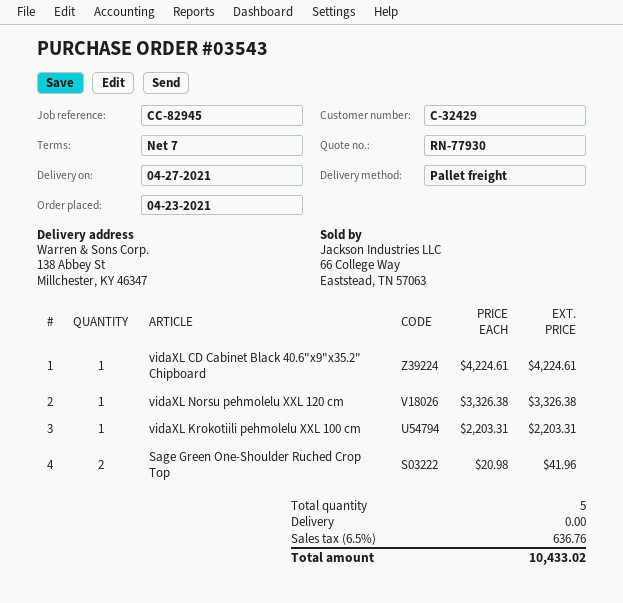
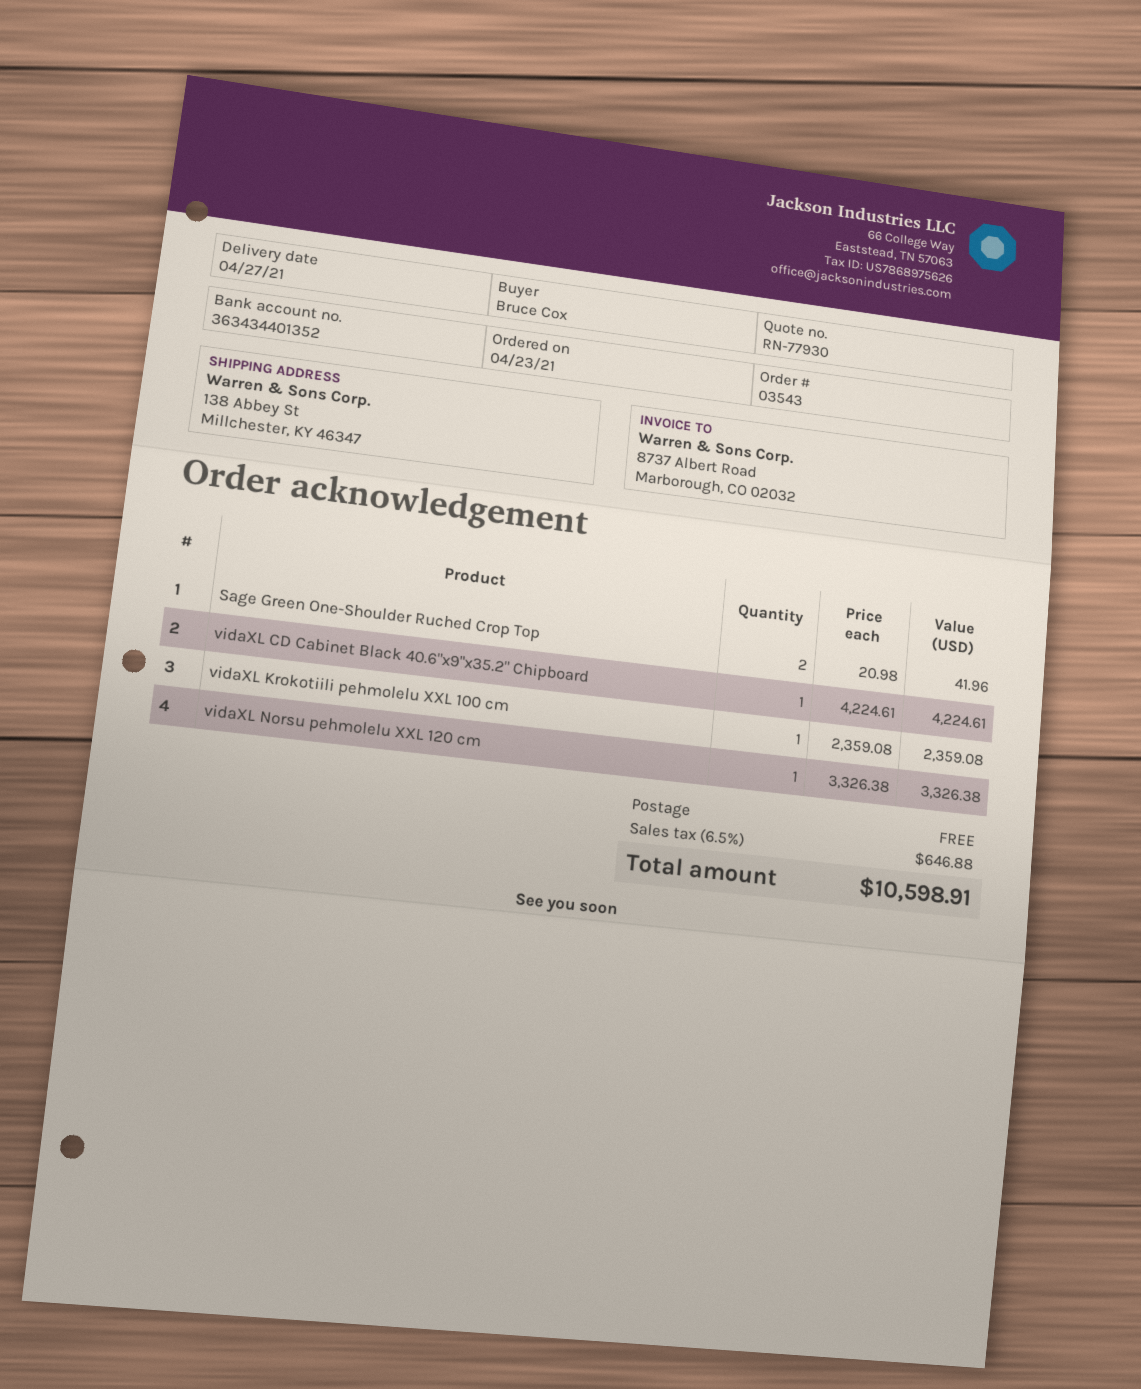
vidaXL Krokotiili pehmolelu XXL 100 cm: 1 x 2203.31 = 2203.31 -> 1 x 2359.08 = 2359.08
tax: 6.5% = 636.76 -> 6.5% = 646.88
total: 10433.02 -> 10598.91

